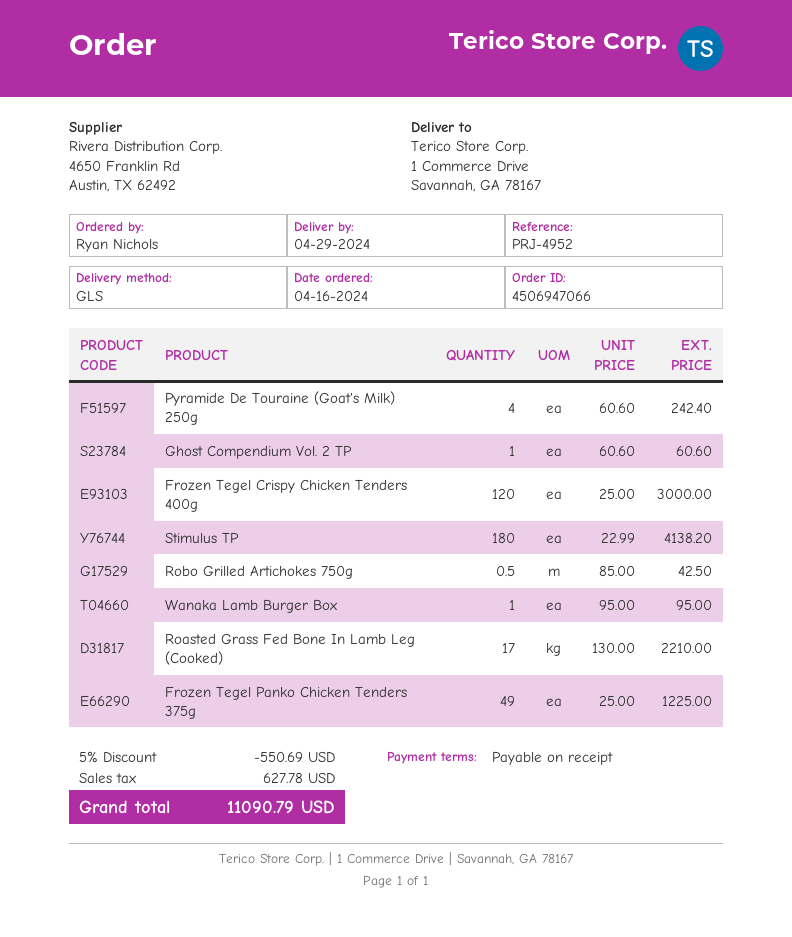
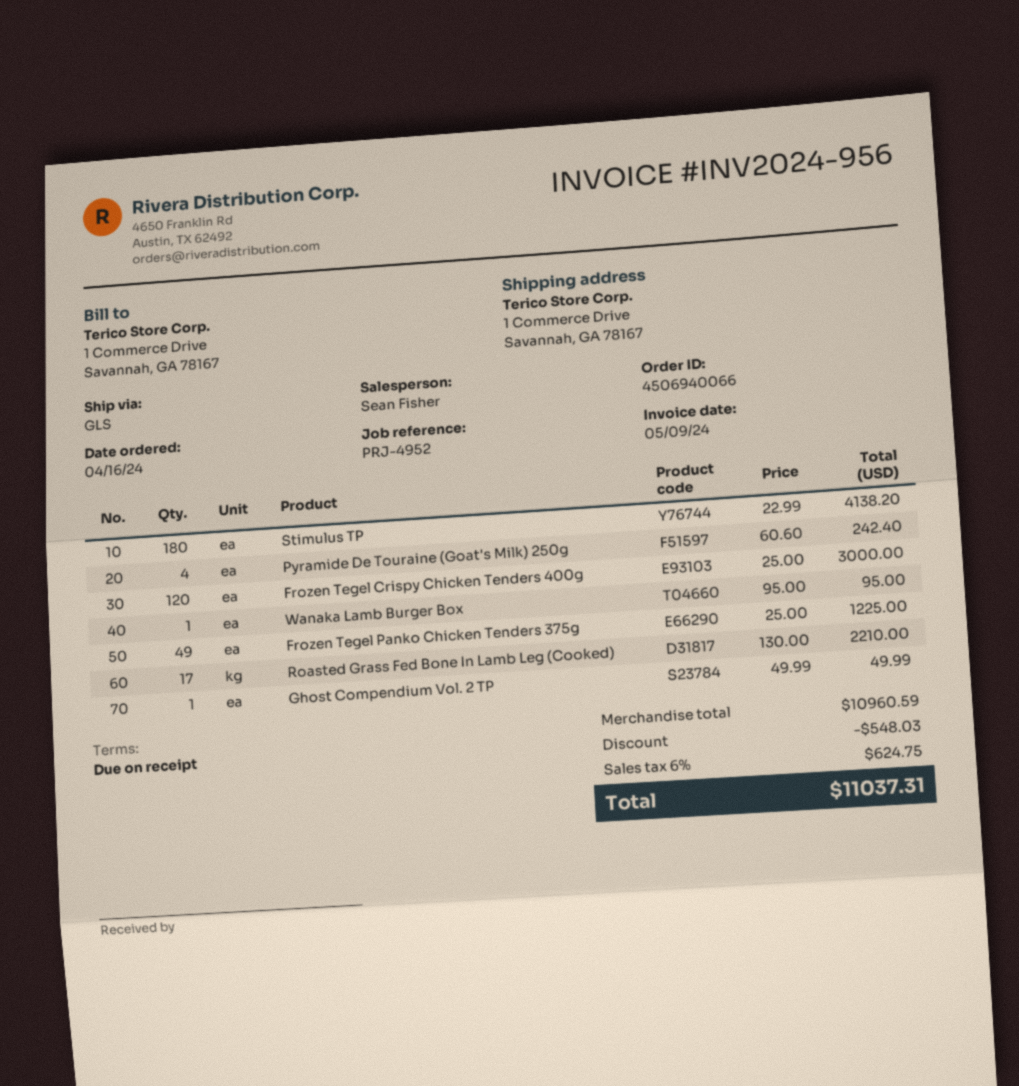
order number: 4506947066 -> 4506940066
Ghost Compendium Vol. 2 TP: 1 x 60.60 = 60.60 -> 1 x 49.99 = 49.99
Robo Grilled Artichokes 750g: 0.5 x 85.00 = 42.50 -> none
discount: 550.69 -> 548.03
tax: 627.78 -> 624.75
total: 11090.79 -> 11037.31

